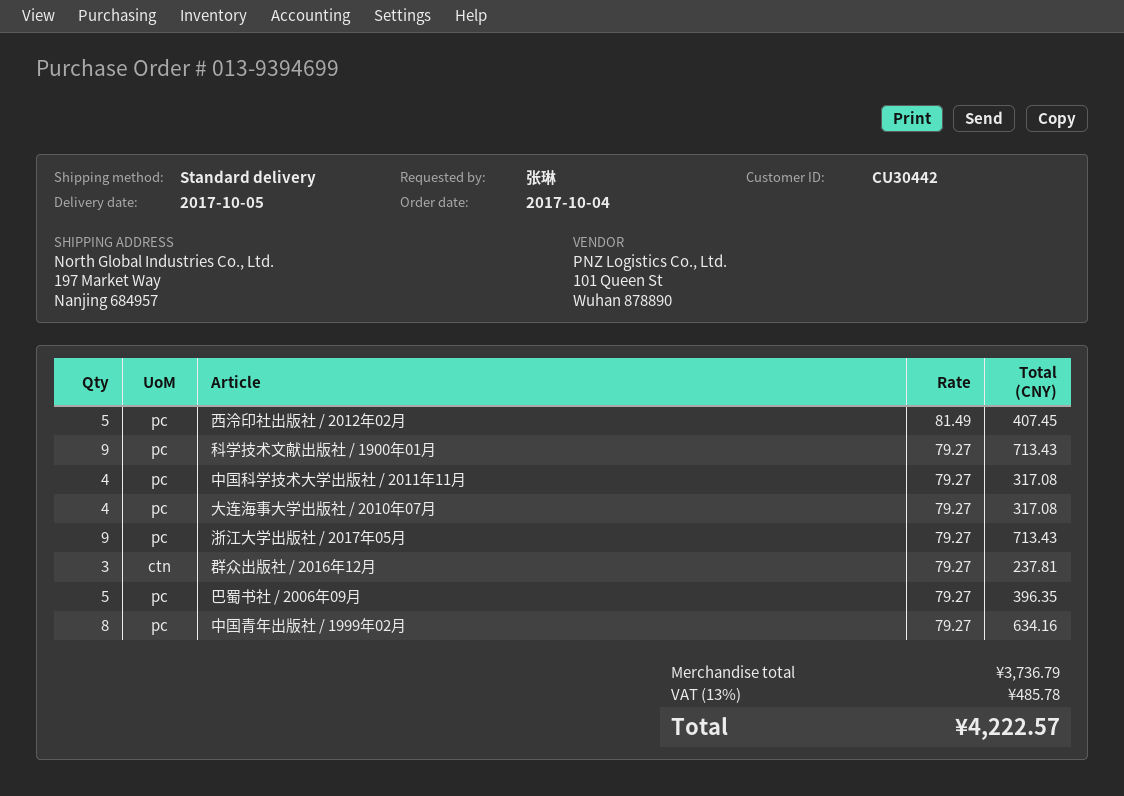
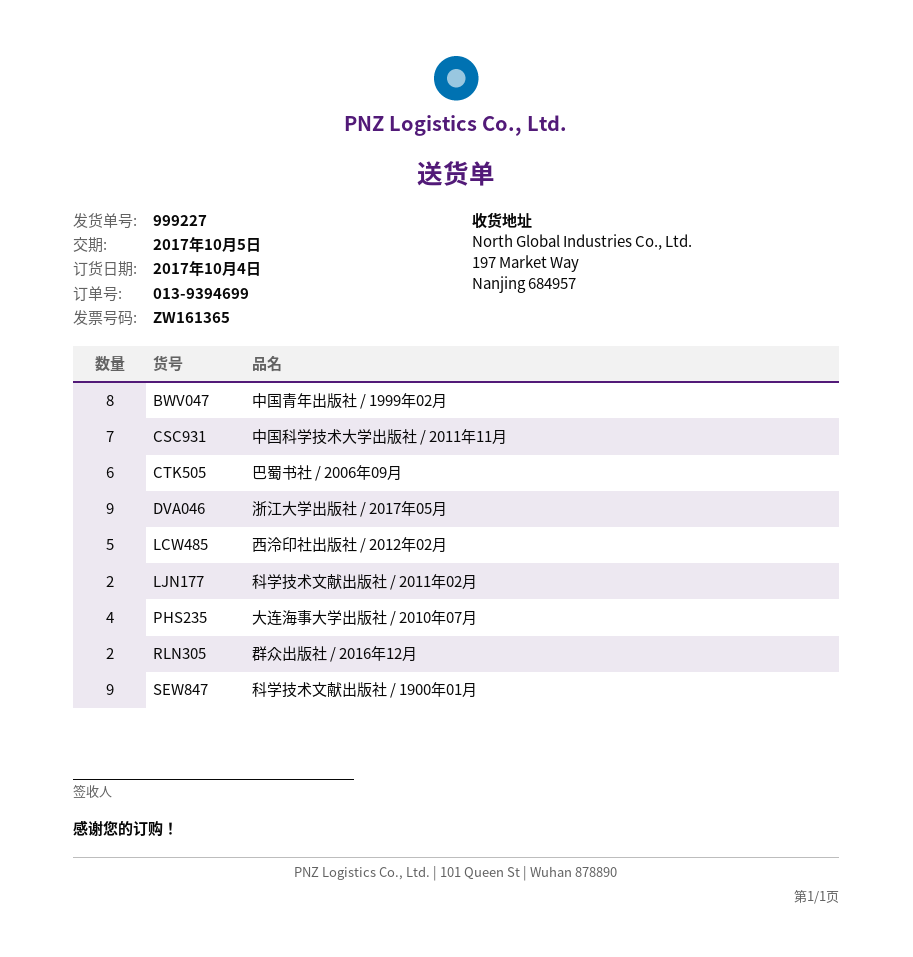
中国科学技术大学出版社 / 2011年11月: 4 -> 7
群众出版社 / 2016年12月: 3 -> 2
巴蜀书社 / 2006年09月: 5 -> 6
科学技术文献出版社 / 2011年02月: none -> 2

